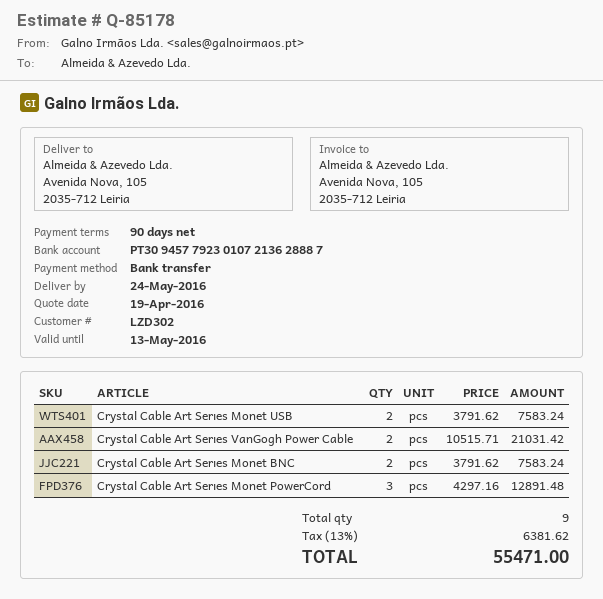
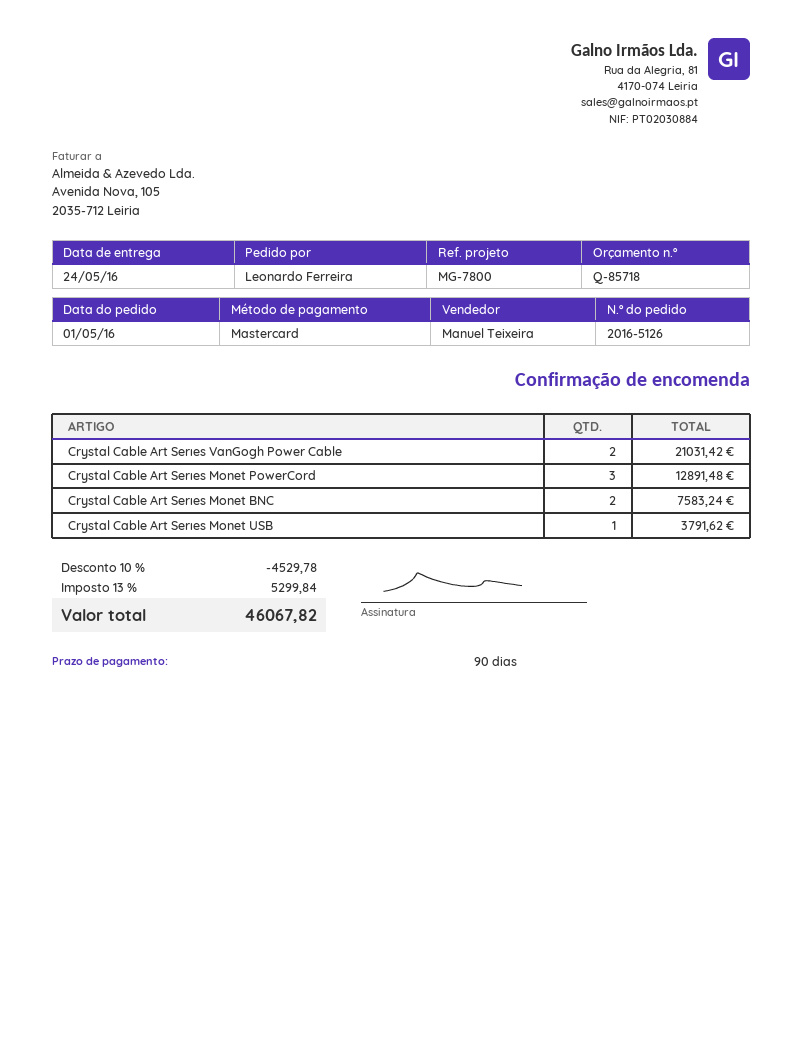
quote number: Q-85178 -> Q-85718
payment method: bank transfer -> Mastercard
Crystal Cable Art Serıes Monet USB: 2 for 7583.24 -> 1 for 3791.62
discount: none -> 10% = 4529.78
tax: 13% = 6381.62 -> 13% = 5299.84
total: 55471.00 -> 46067.82

